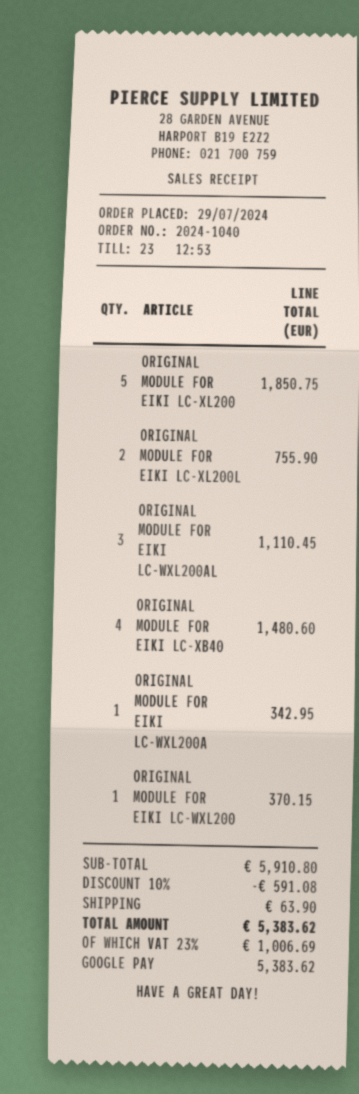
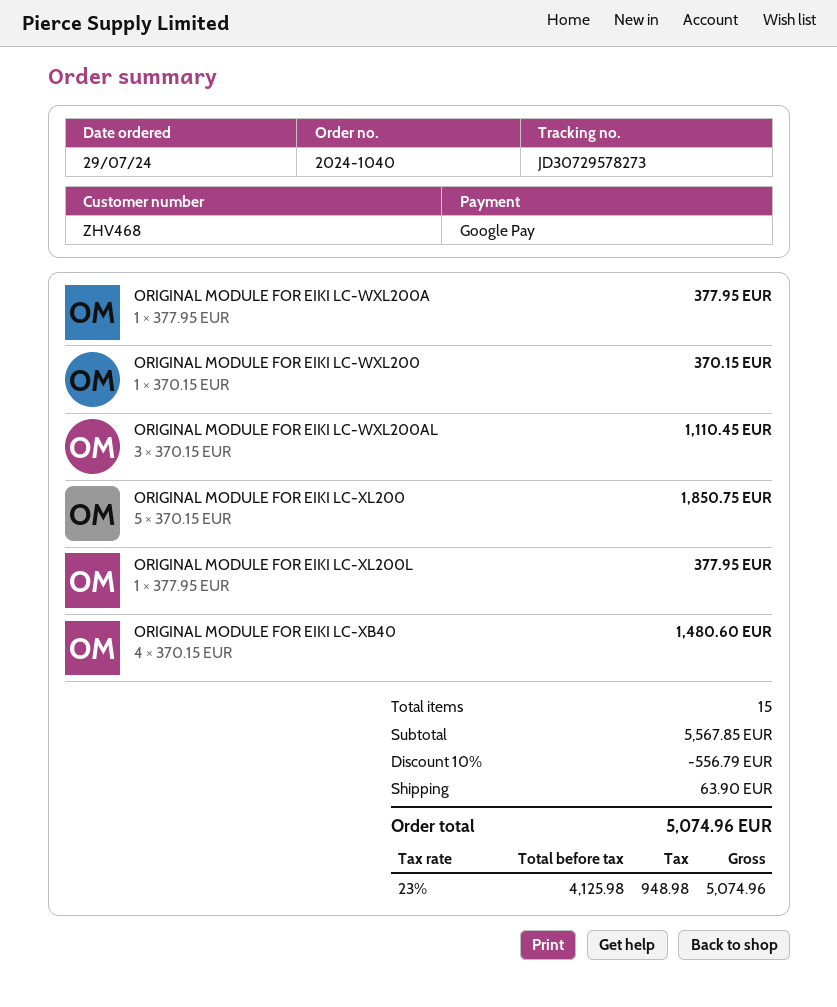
ORIGINAL MODULE FOR EIKI LC-XL200L: 2 for 755.90 -> 1 for 377.95
ORIGINAL MODULE FOR EIKI LC-WXL200A: 1 for 342.95 -> 1 for 377.95
subtotal: 5910.80 -> 5567.85
discount: 10% = 591.08 -> 10% = 556.79
tax: 23% = 1006.69 -> 23% = 948.98
total: 5383.62 -> 5074.96

